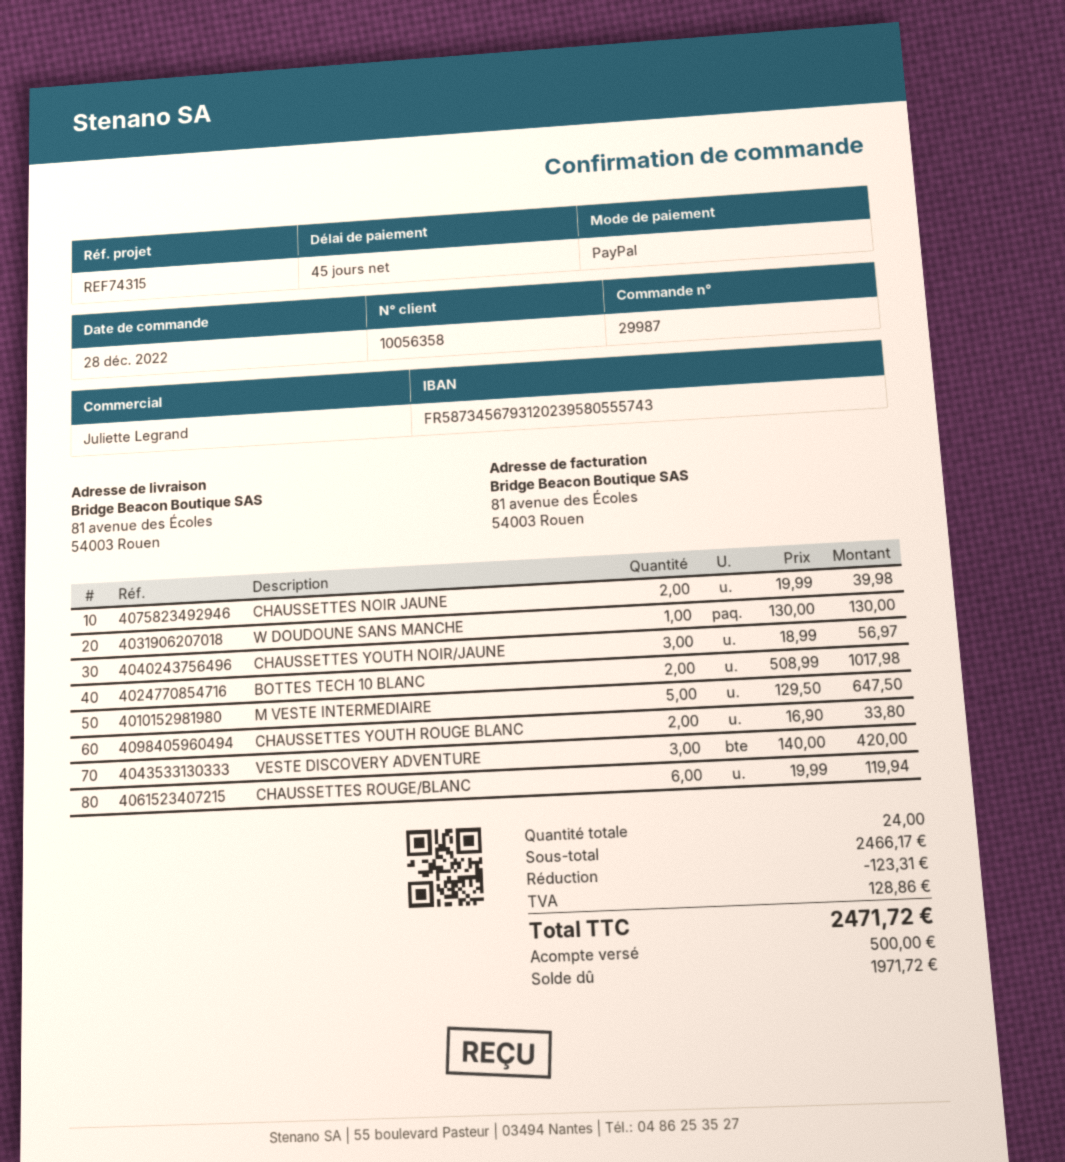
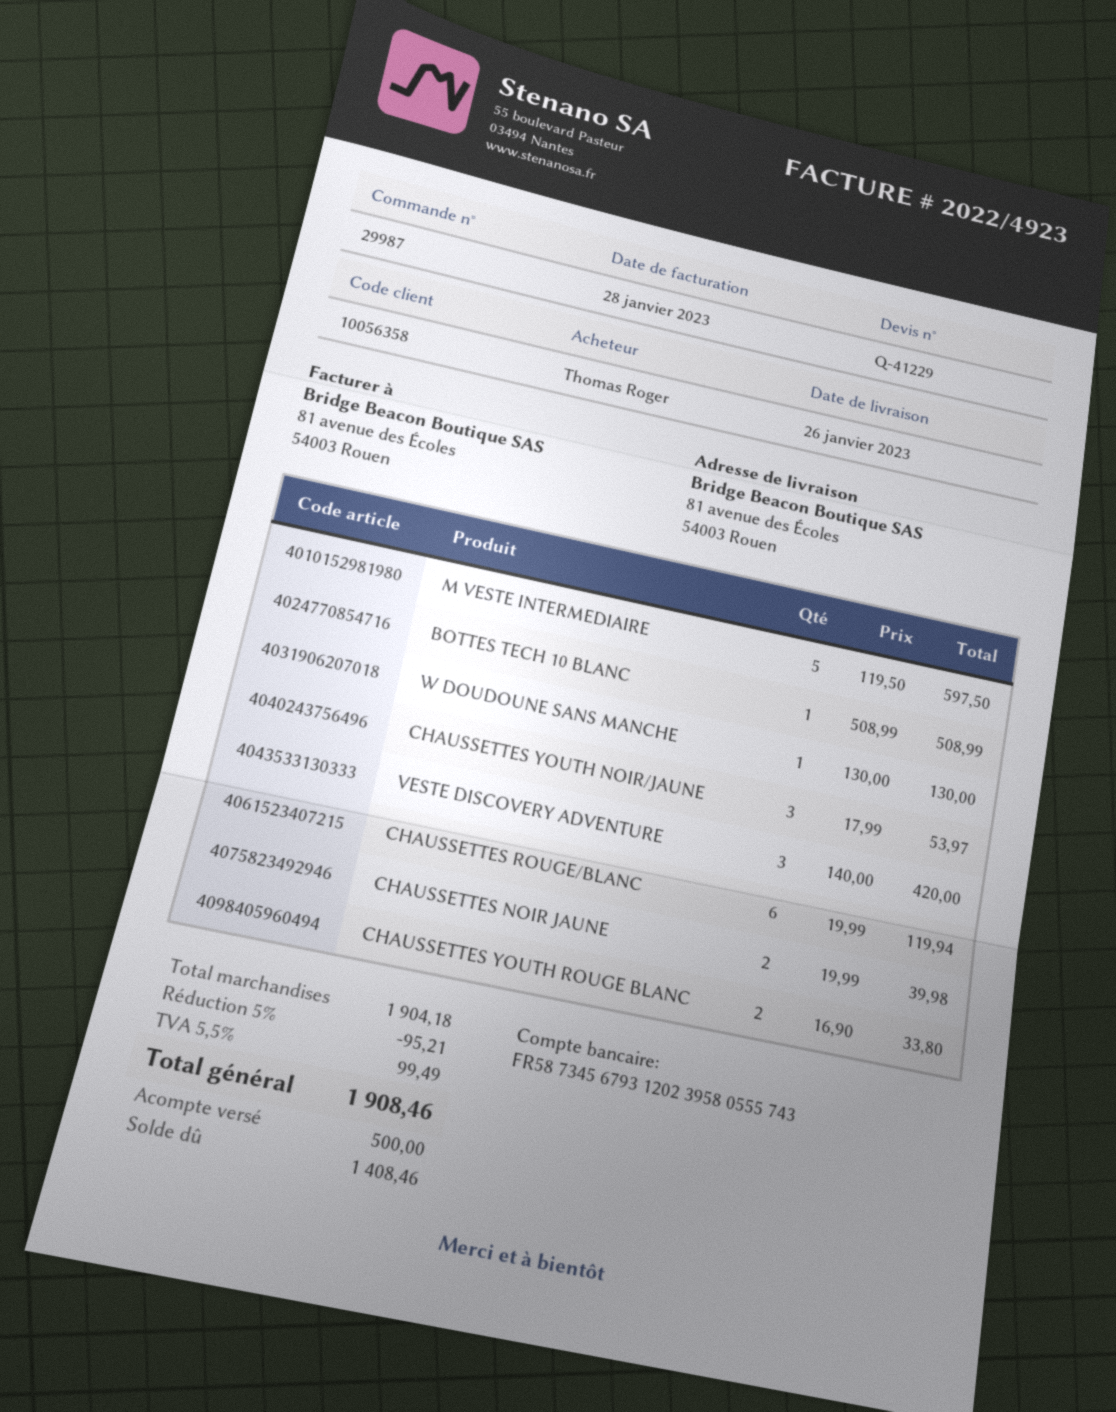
CHAUSSETTES YOUTH NOIR/JAUNE: 3 x 18.99 = 56.97 -> 3 x 17.99 = 53.97
BOTTES TECH 10 BLANC: 2 x 508.99 = 1017.98 -> 1 x 508.99 = 508.99
M VESTE INTERMEDIAIRE: 5 x 129.50 = 647.50 -> 5 x 119.50 = 597.50
subtotal: 2466.17 -> 1904.18
discount: 123.31 -> 95.21
tax: 128.86 -> 99.49
total: 2471.72 -> 1908.46
balance: 1971.72 -> 1408.46

